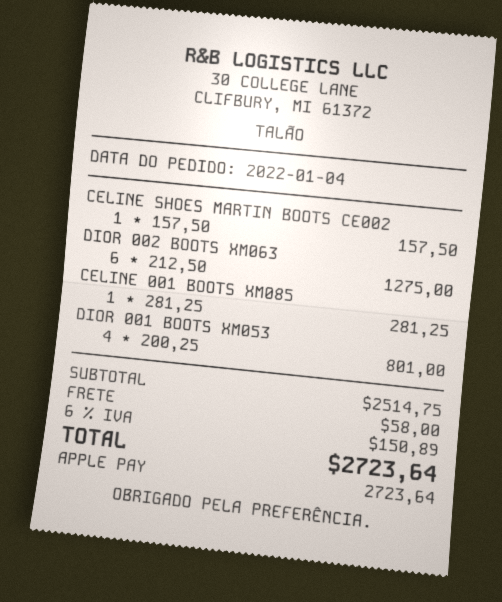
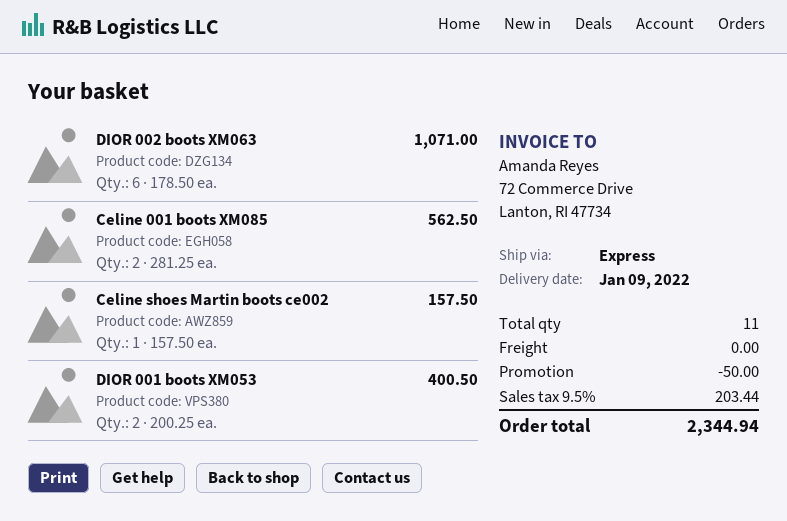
DIOR 002 BOOTS XM063: 6 x 212.50 = 1275.00 -> 6 x 178.50 = 1071.00
CELINE 001 BOOTS XM085: 1 x 281.25 = 281.25 -> 2 x 281.25 = 562.50
DIOR 001 BOOTS XM053: 4 x 200.25 = 801.00 -> 2 x 200.25 = 400.50
discount: none -> 50.00
shipping: 58.00 -> 0.00
tax: 6% = 150.89 -> 9.5% = 203.44
total: 2723.64 -> 2344.94

